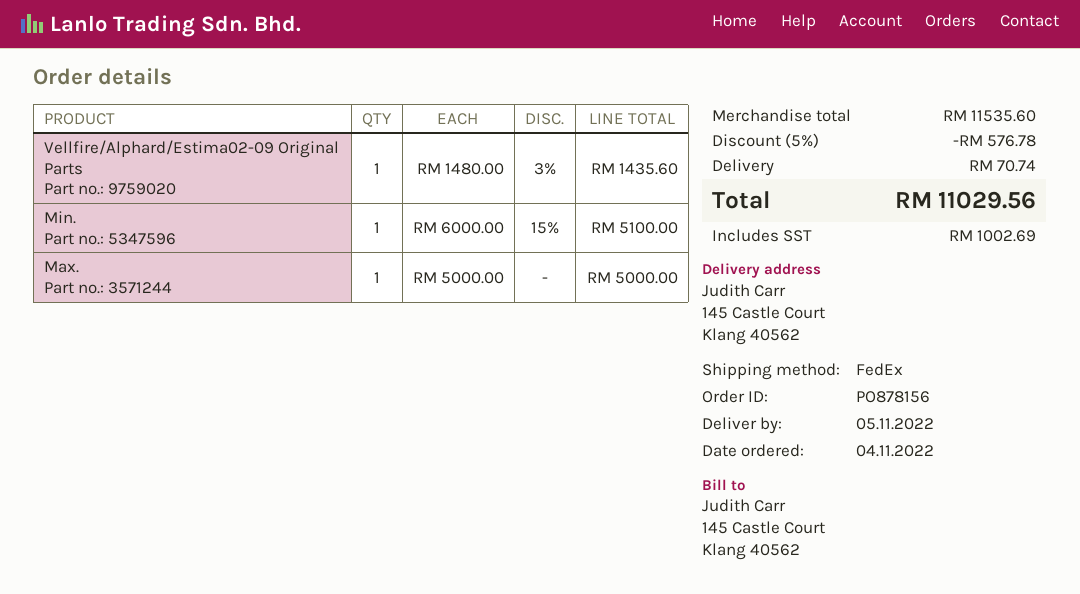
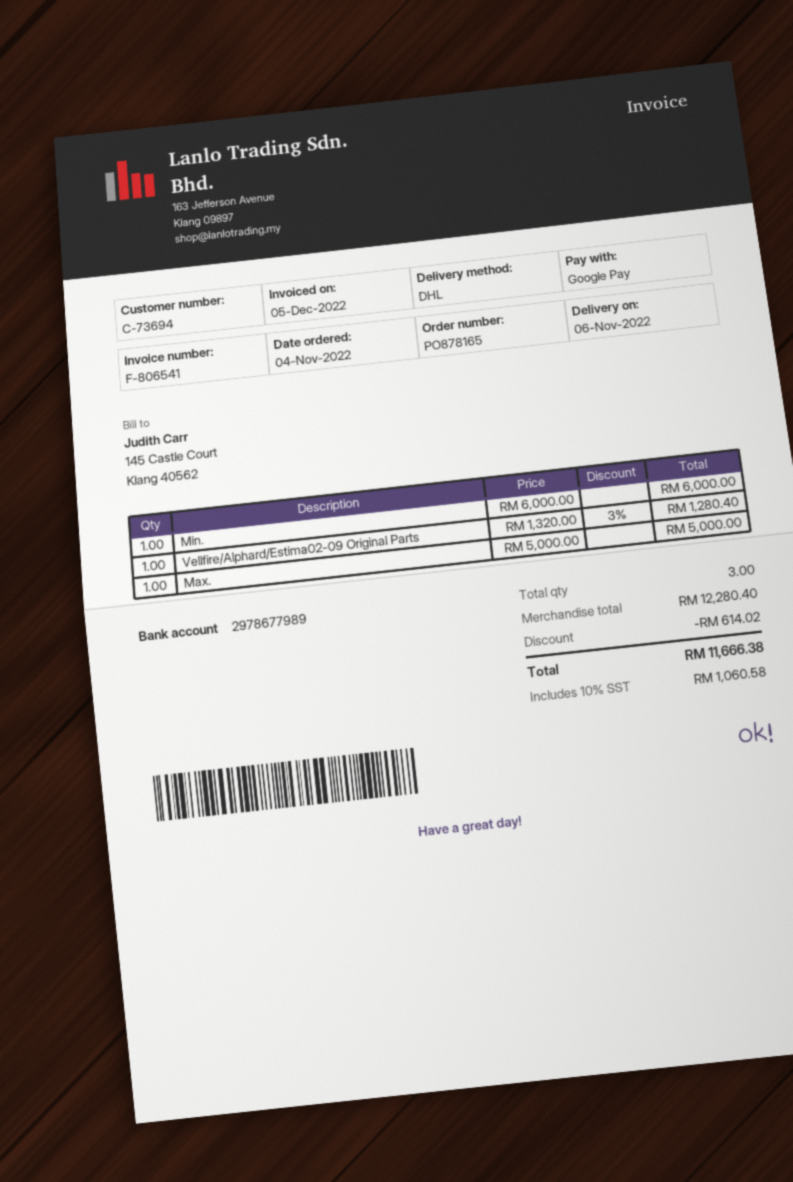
order number: PO878156 -> PO878165
delivery date: 2022-11-05 -> 2022-11-06
shipping method: FedEx -> DHL
Vellfire/Alphard/Estima02-09 Original Parts: 1 x 1480.00 - 3% = 1435.60 -> 1 x 1320.00 - 3% = 1280.40
Min.: 1 x 6000.00 - 15% = 5100.00 -> 1 x 6000.00 = 6000.00
subtotal: 11535.60 -> 12280.40
discount: 576.78 -> 614.02
shipping: 70.74 -> none
tax: 1002.69 -> 1060.58
total: 11029.56 -> 11666.38

